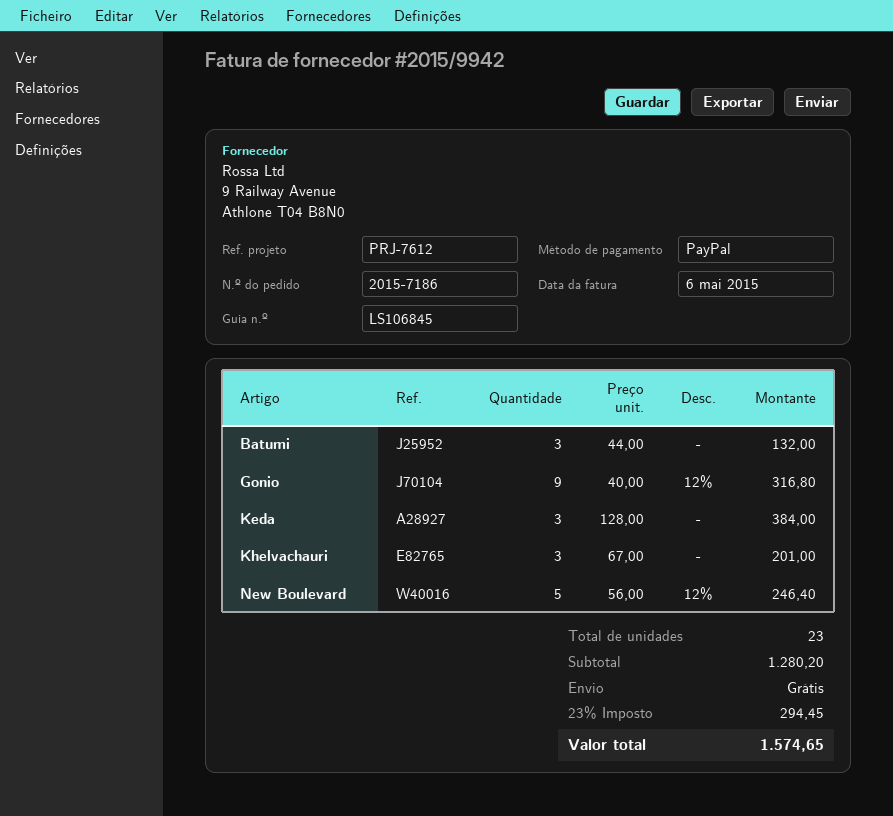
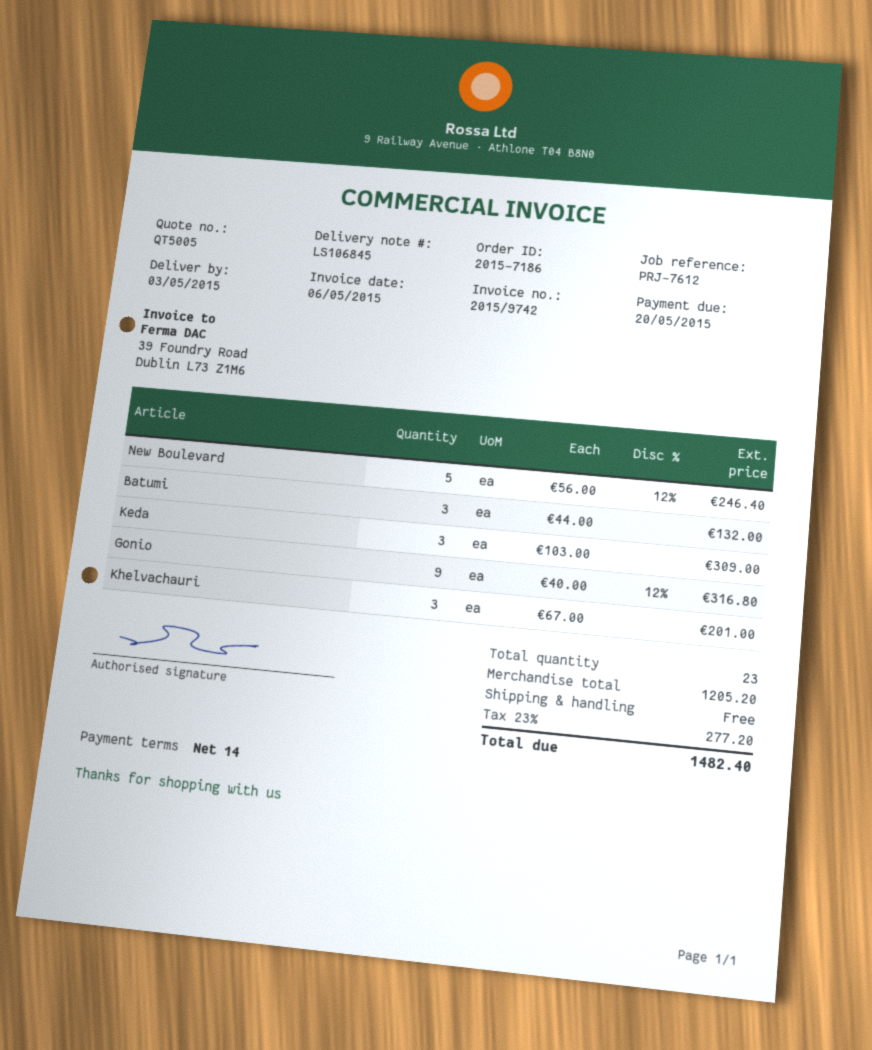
invoice number: 2015/9942 -> 2015/9742
Keda: 3 x 128.00 = 384.00 -> 3 x 103.00 = 309.00
subtotal: 1280.20 -> 1205.20
tax: 23% = 294.45 -> 23% = 277.20
total: 1574.65 -> 1482.40

